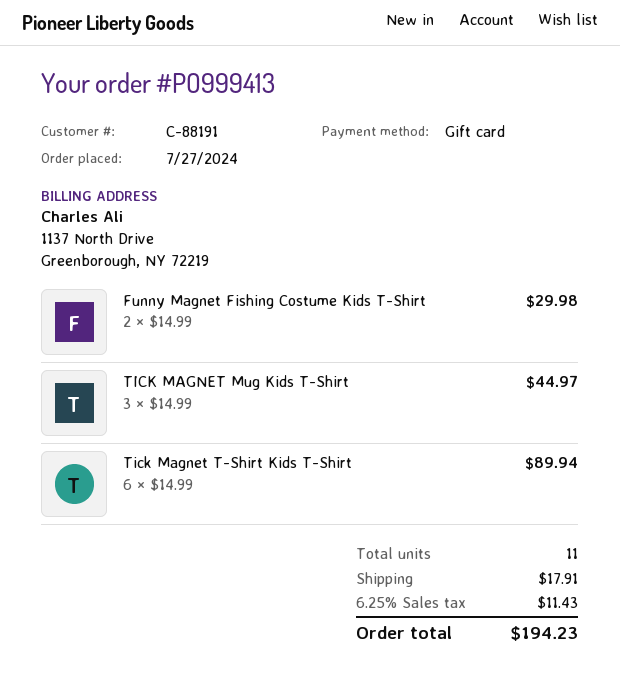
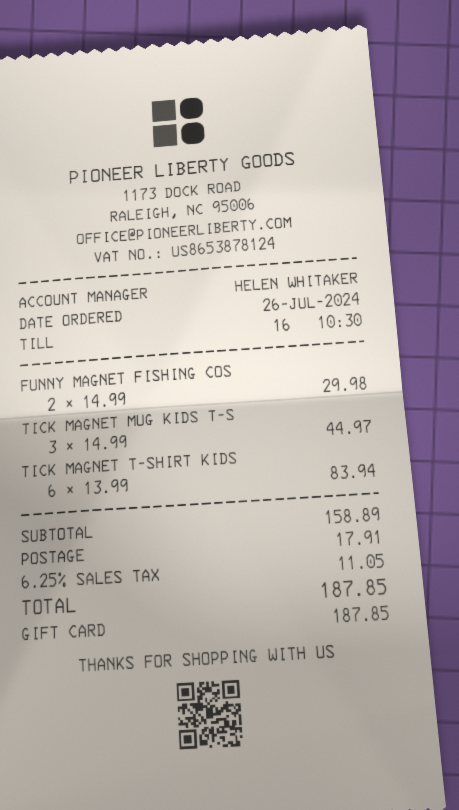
order date: 2024-07-27 -> 2024-07-26
Tick Magnet T-Shirt Kids T-Shirt: 6 x 14.99 = 89.94 -> 6 x 13.99 = 83.94
tax: 6.25% = 11.43 -> 6.25% = 11.05
total: 194.23 -> 187.85

